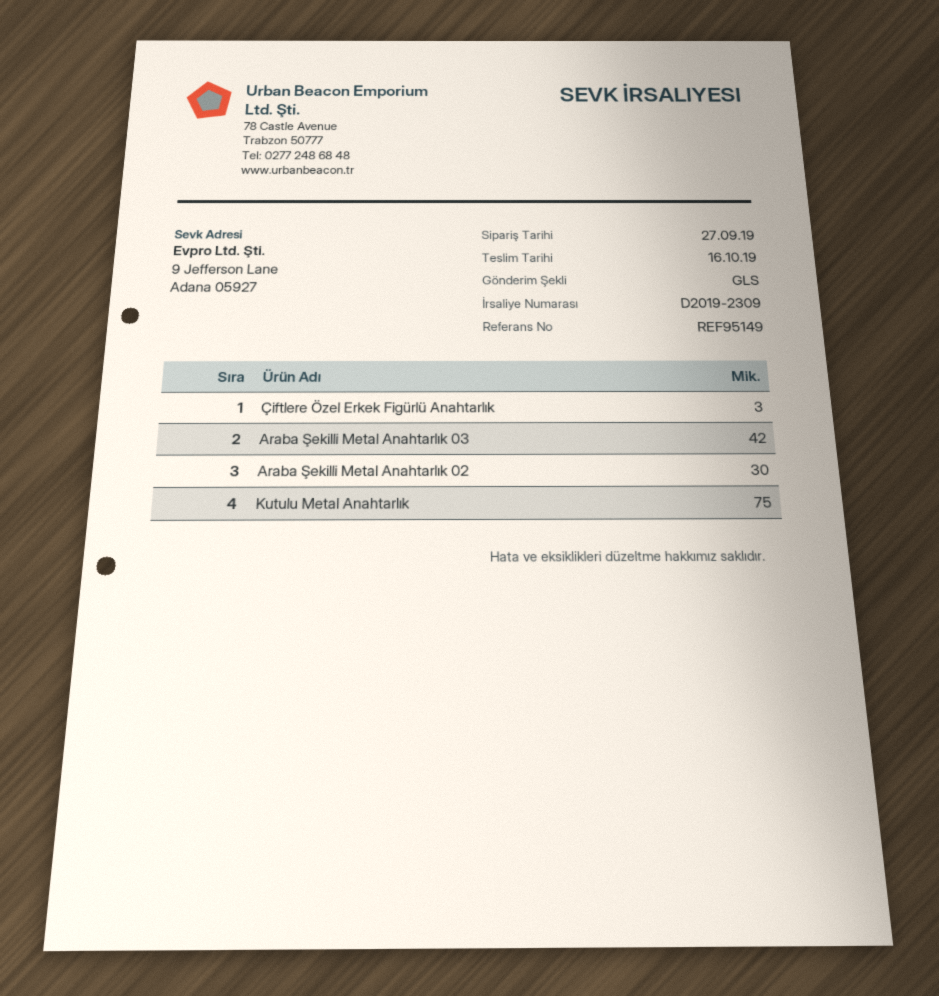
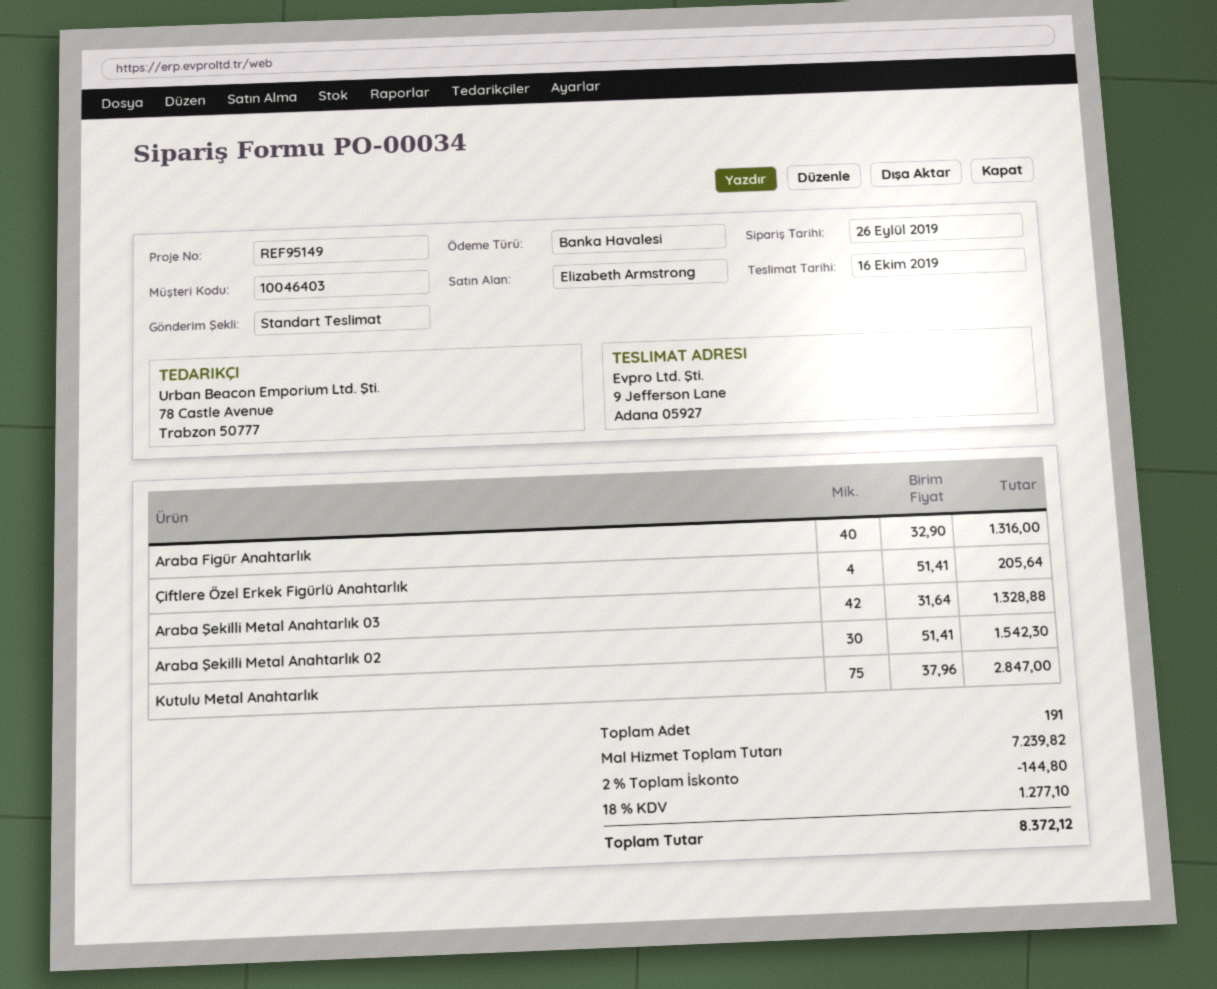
order date: 2019-09-27 -> 2019-09-26
shipping method: GLS -> standard
Çiftlere Özel Erkek Figürlü Anahtarlık: 3 -> 4
Araba Figür Anahtarlık: none -> 40

